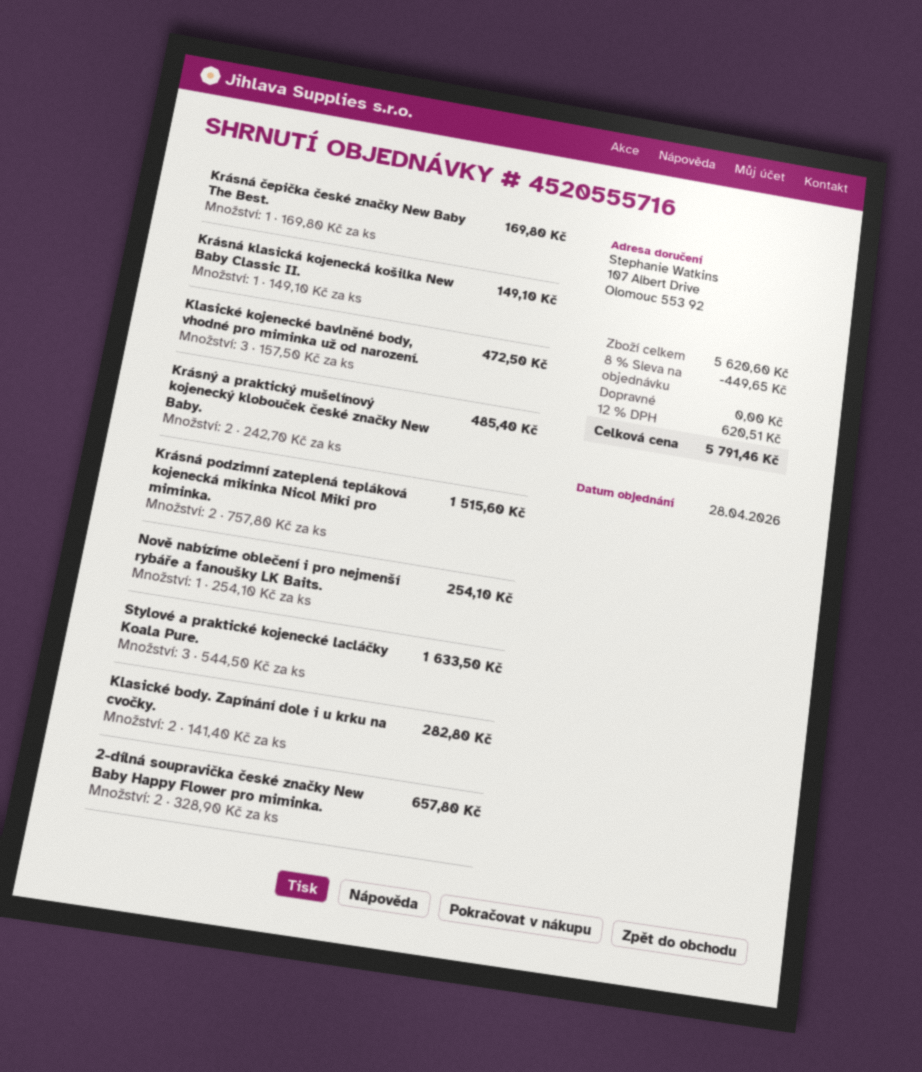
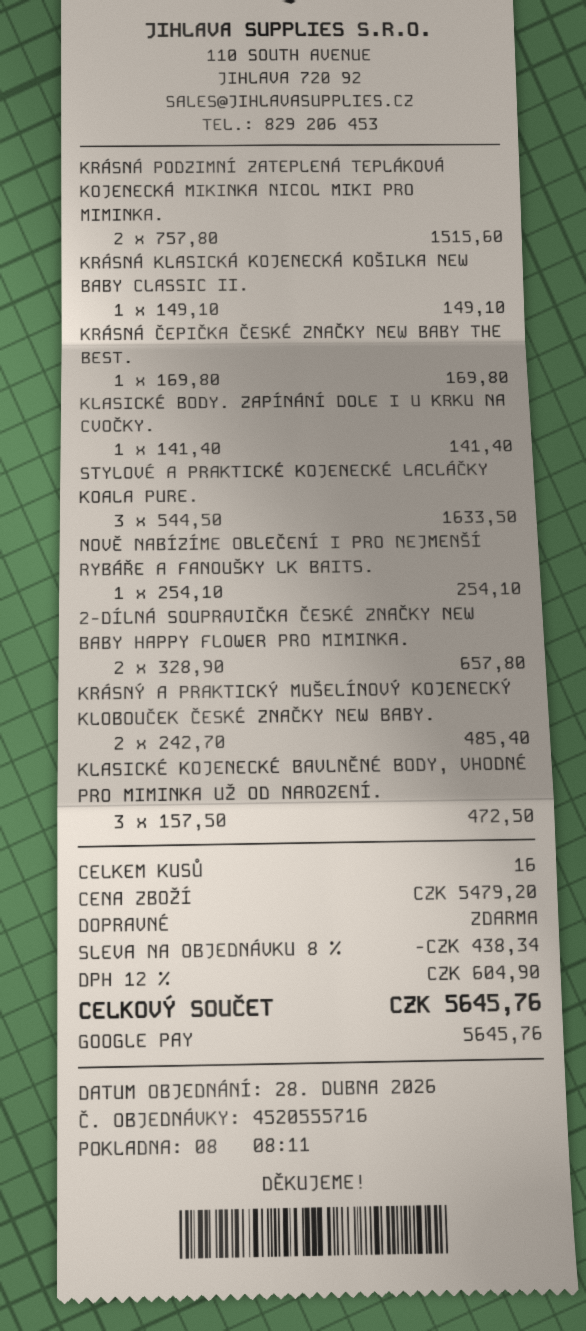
Klasické body. Zapínání dole i u krku na cvočky.: 2 x 141.40 = 282.80 -> 1 x 141.40 = 141.40
subtotal: 5620.60 -> 5479.20
discount: 8% = 449.65 -> 8% = 438.34
tax: 12% = 620.51 -> 12% = 604.90
total: 5791.46 -> 5645.76

